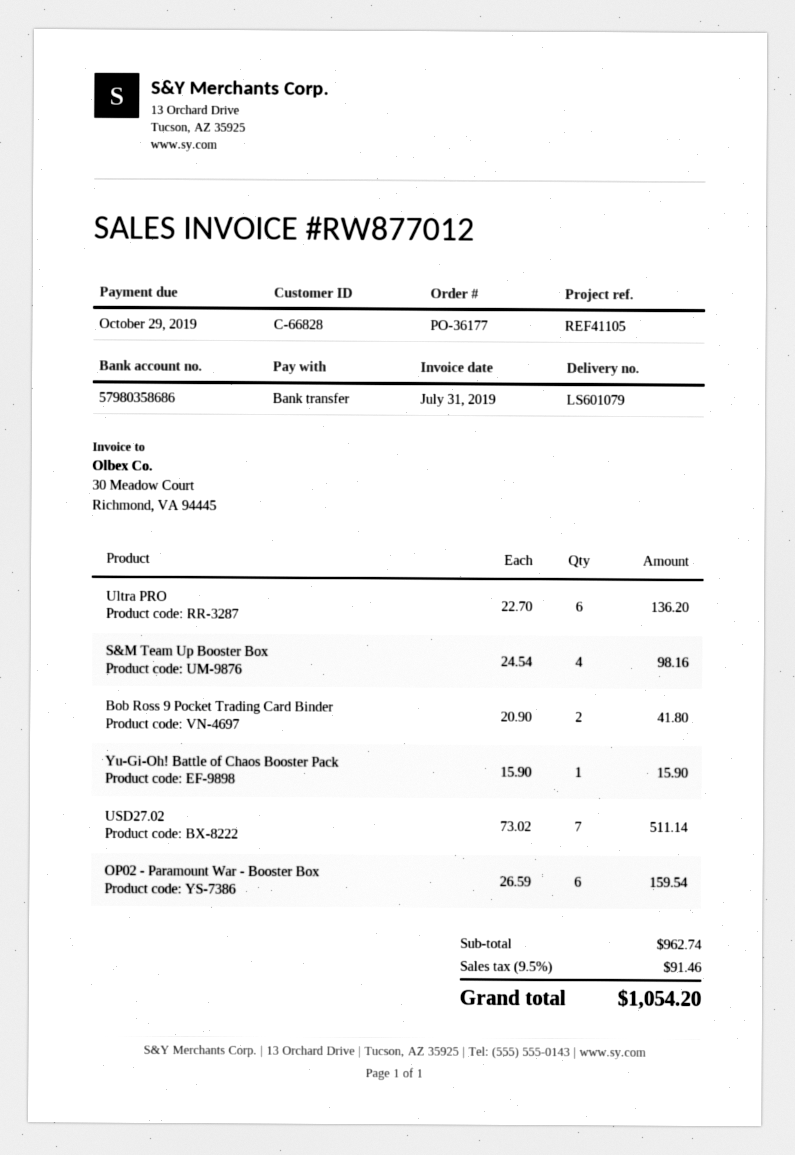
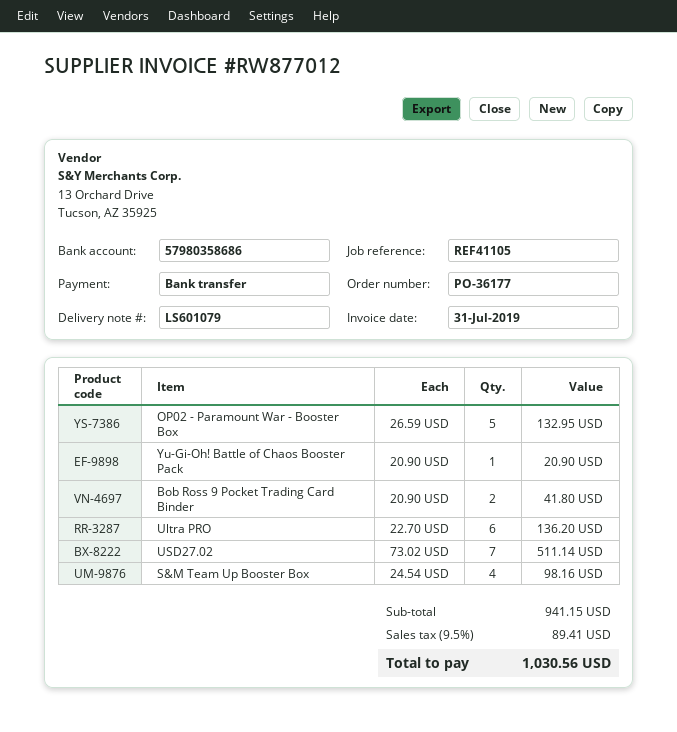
Yu-Gi-Oh! Battle of Chaos Booster Pack: 1 x 15.90 = 15.90 -> 1 x 20.90 = 20.90
OP02 - Paramount War - Booster Box: 6 x 26.59 = 159.54 -> 5 x 26.59 = 132.95
subtotal: 962.74 -> 941.15
tax: 9.5% = 91.46 -> 9.5% = 89.41
total: 1054.20 -> 1030.56

